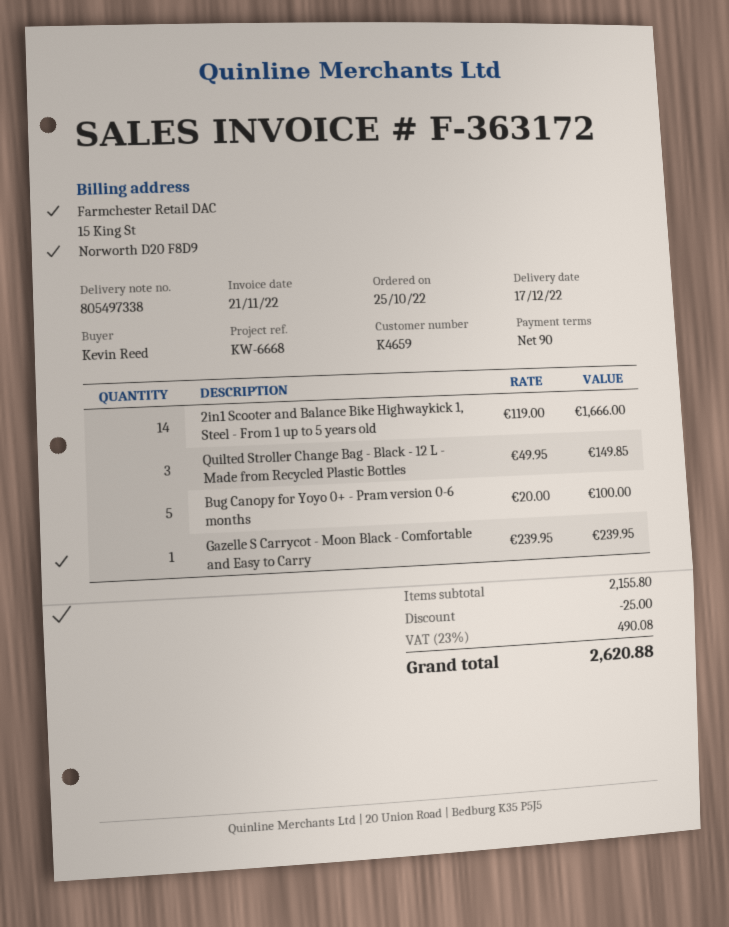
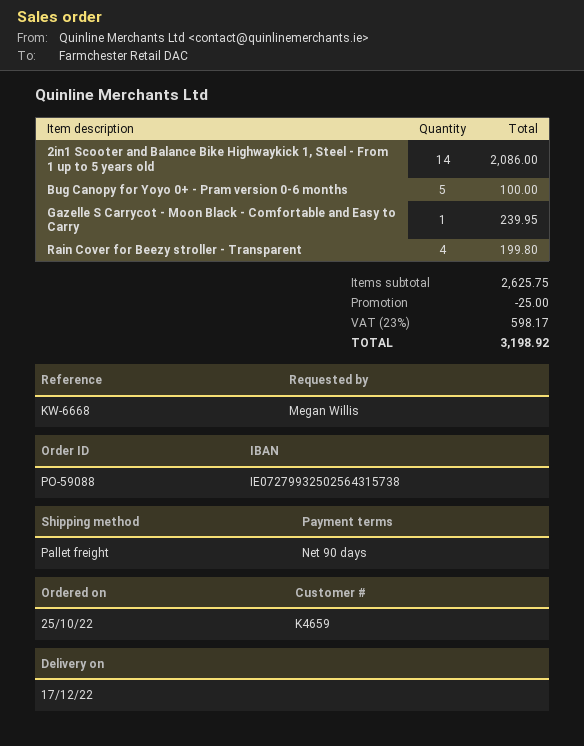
ordered by: Kevin Reed -> Megan Willis
2in1 Scooter and Balance Bike Highwaykick 1, Steel - From 1 up to 5 years old: 14 for 1666.00 -> 14 for 2086.00
Quilted Stroller Change Bag - Black - 12 L - Made from Recycled Plastic Bottles: 3 for 149.85 -> none
Rain Cover for Beezy stroller - Transparent: none -> 4 for 199.80
subtotal: 2155.80 -> 2625.75
tax: 23% = 490.08 -> 23% = 598.17
total: 2620.88 -> 3198.92

